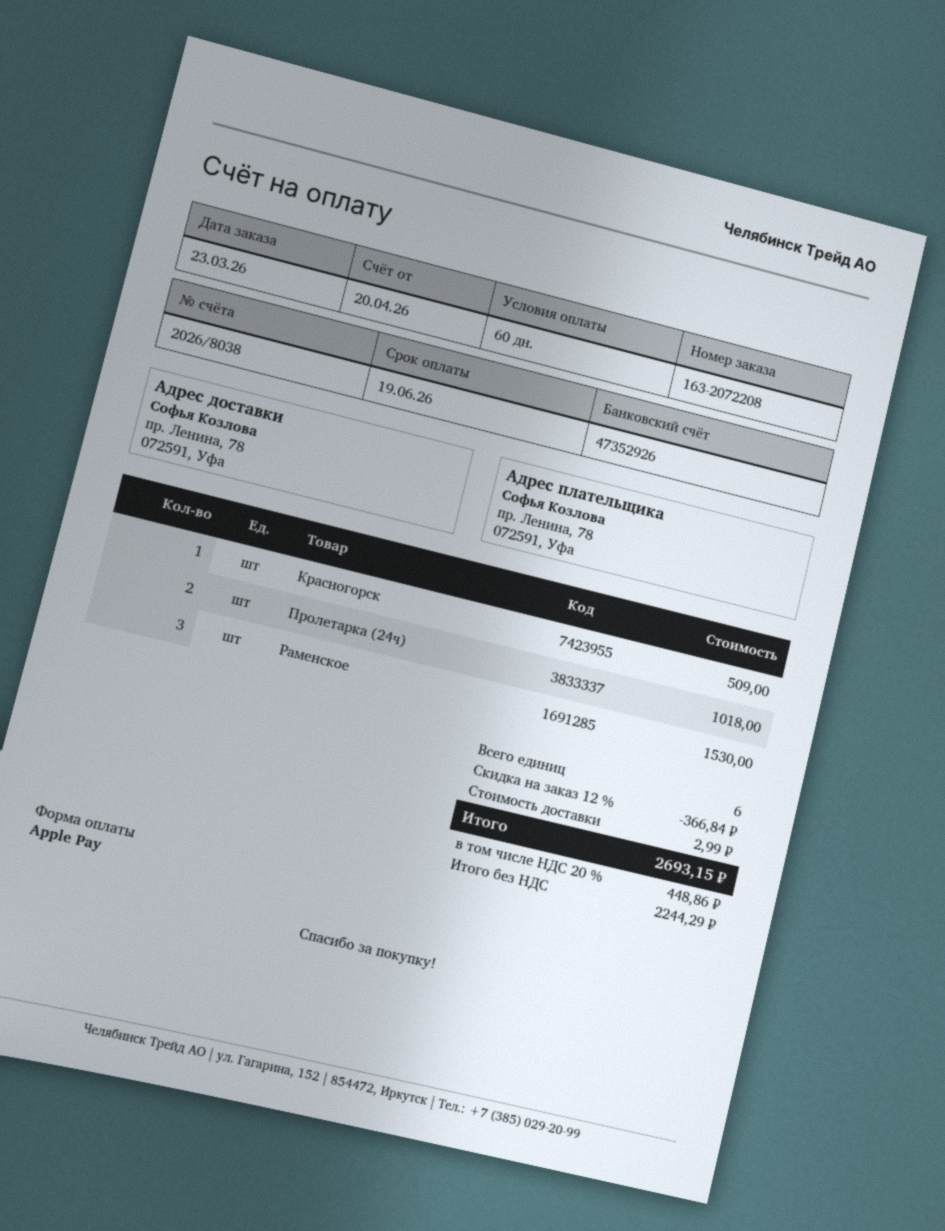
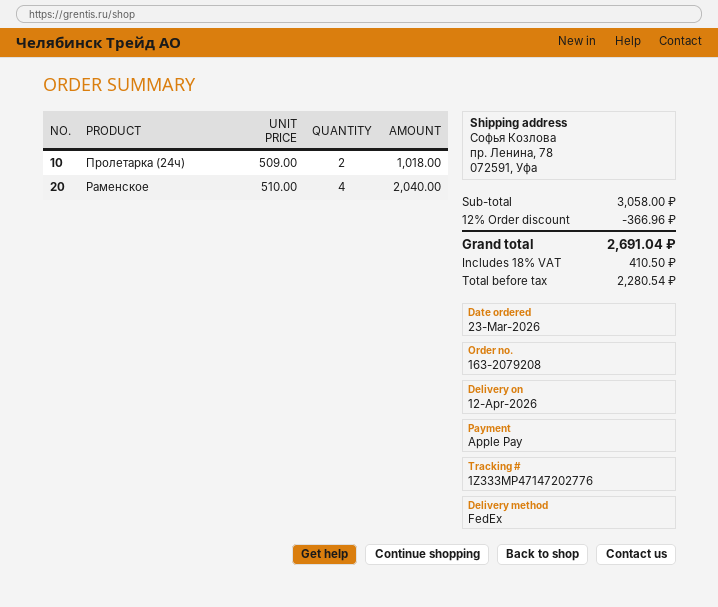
order number: 163-2072208 -> 163-2079208
Красногорск: 1 for 509.00 -> none
Раменское: 3 for 1530.00 -> 4 for 2040.00
discount: 12% = 366.84 -> 12% = 366.96
shipping: 2.99 -> none
net: 2244.29 -> 2280.54
tax: 20% = 448.86 -> 18% = 410.50
total: 2693.15 -> 2691.04

